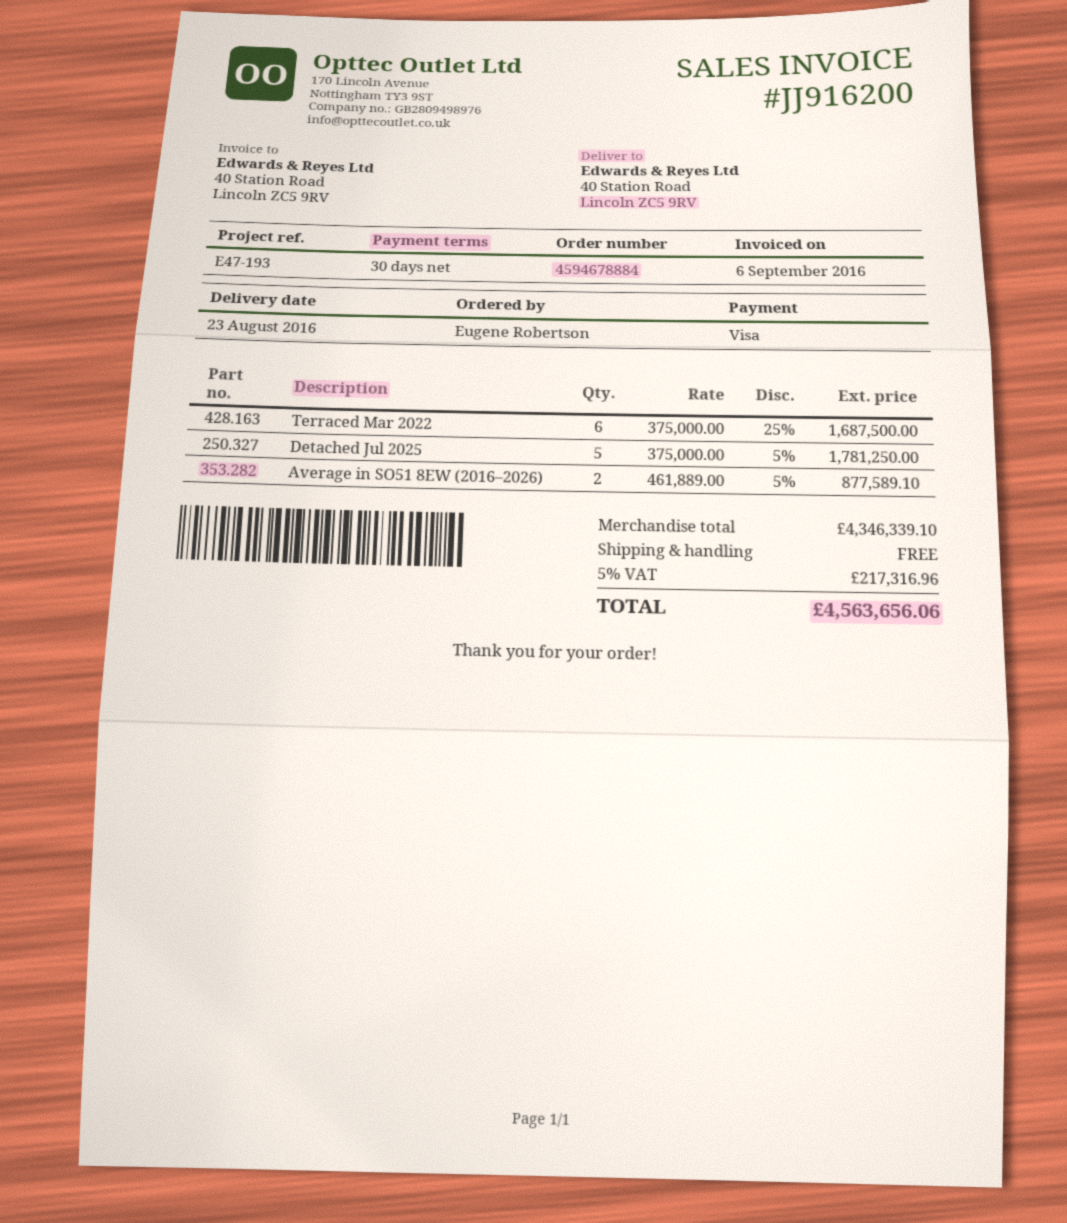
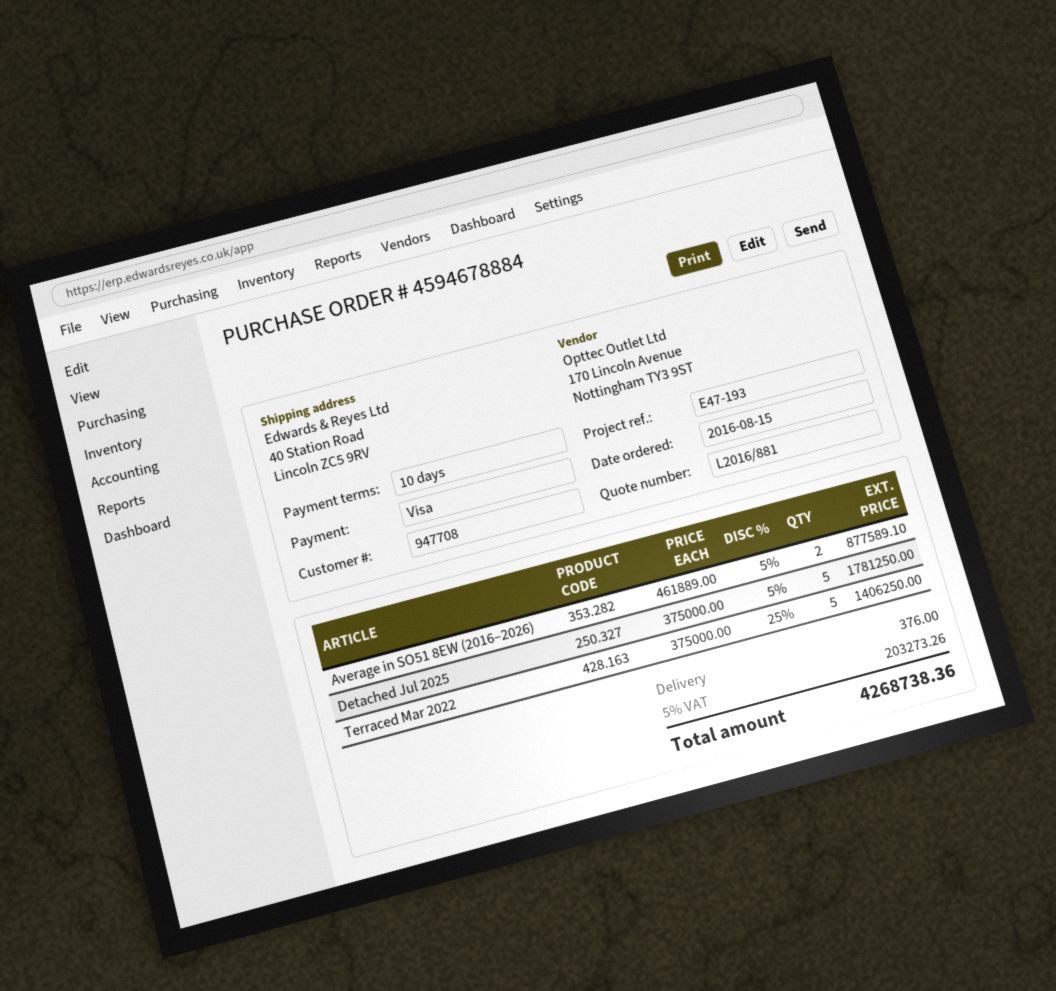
payment terms: 30 days -> 10 days
Terraced Mar 2022: 6 x 375000.00 - 25% = 1687500.00 -> 5 x 375000.00 - 25% = 1406250.00
shipping: 0.00 -> 376.00
tax: 5% = 217316.96 -> 5% = 203273.26
total: 4563656.06 -> 4268738.36

